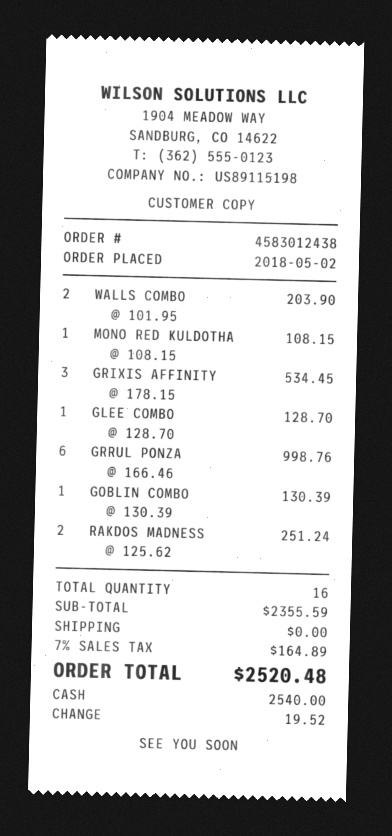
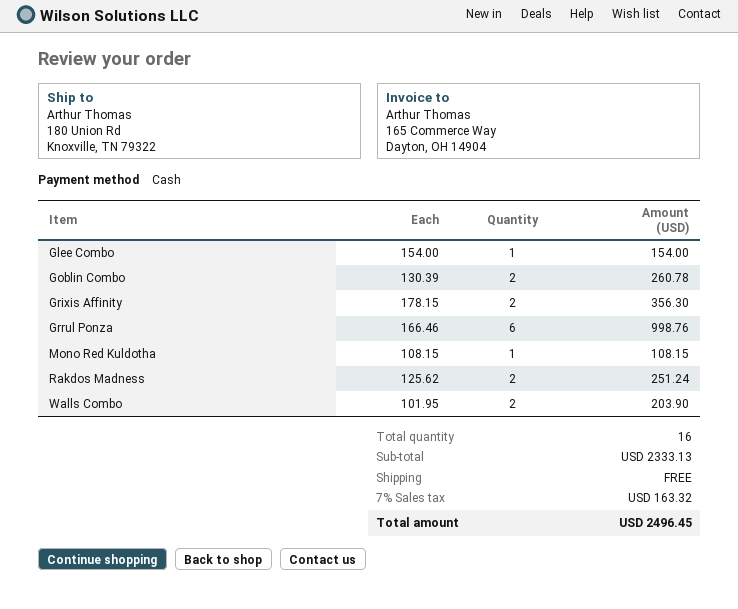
GRIXIS AFFINITY: 3 x 178.15 = 534.45 -> 2 x 178.15 = 356.30
GLEE COMBO: 1 x 128.70 = 128.70 -> 1 x 154.00 = 154.00
GOBLIN COMBO: 1 x 130.39 = 130.39 -> 2 x 130.39 = 260.78
subtotal: 2355.59 -> 2333.13
tax: 7% = 164.89 -> 7% = 163.32
total: 2520.48 -> 2496.45

